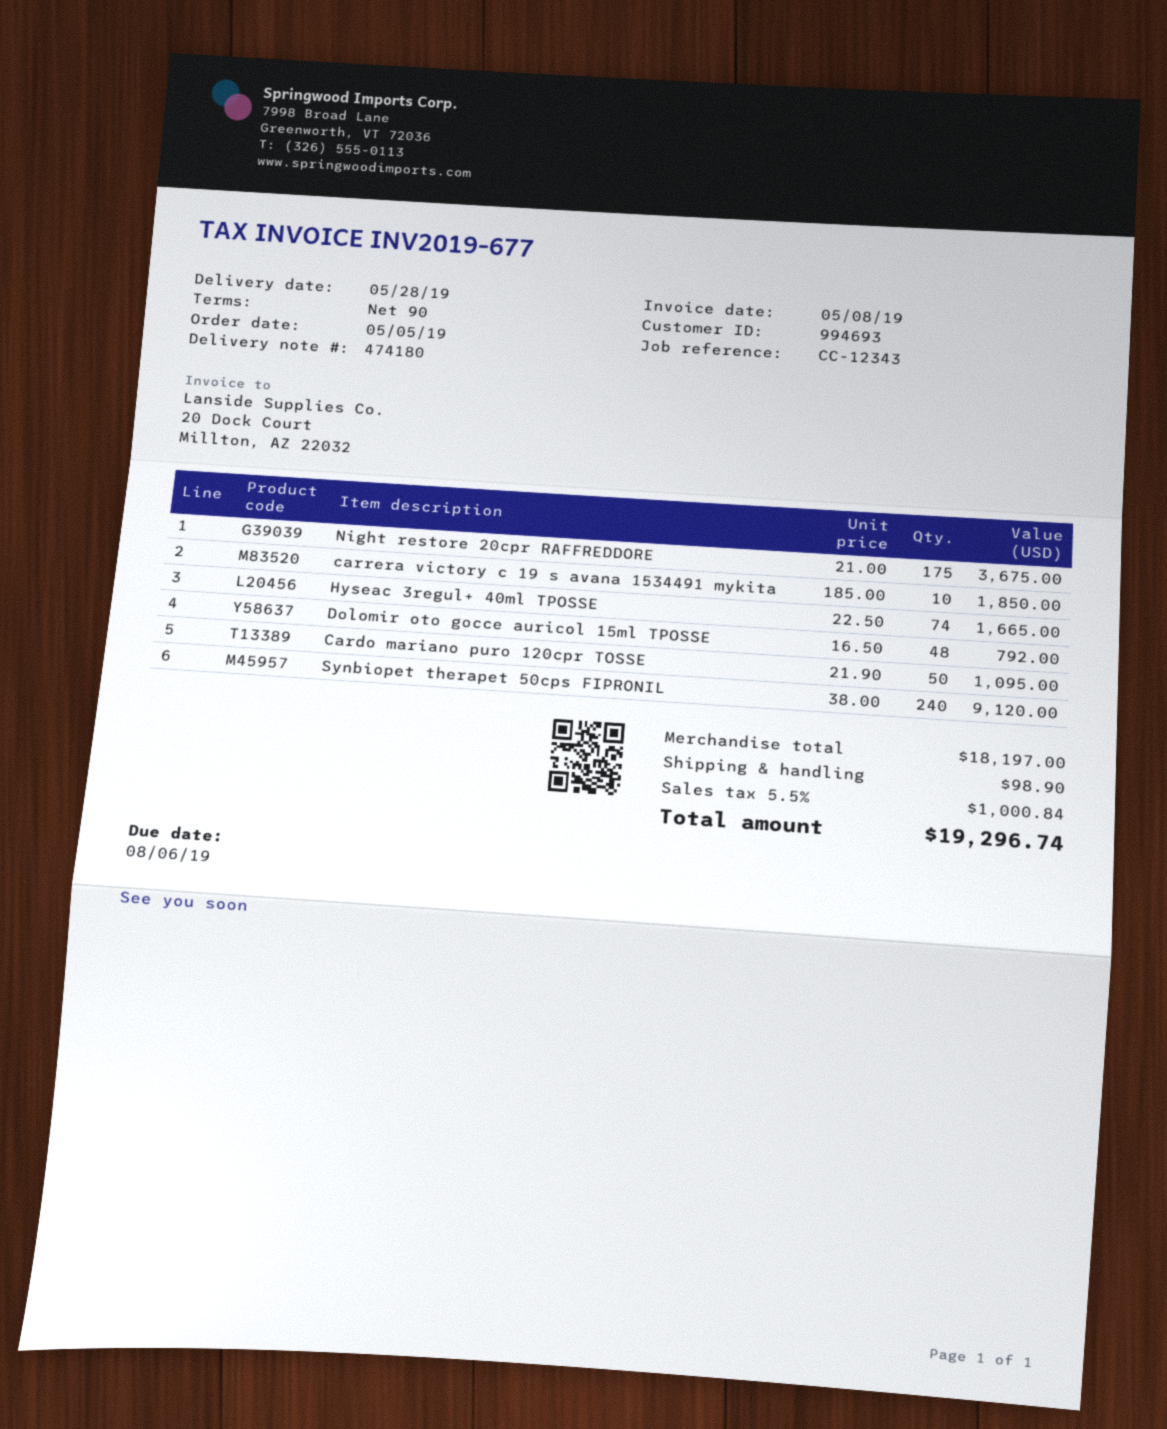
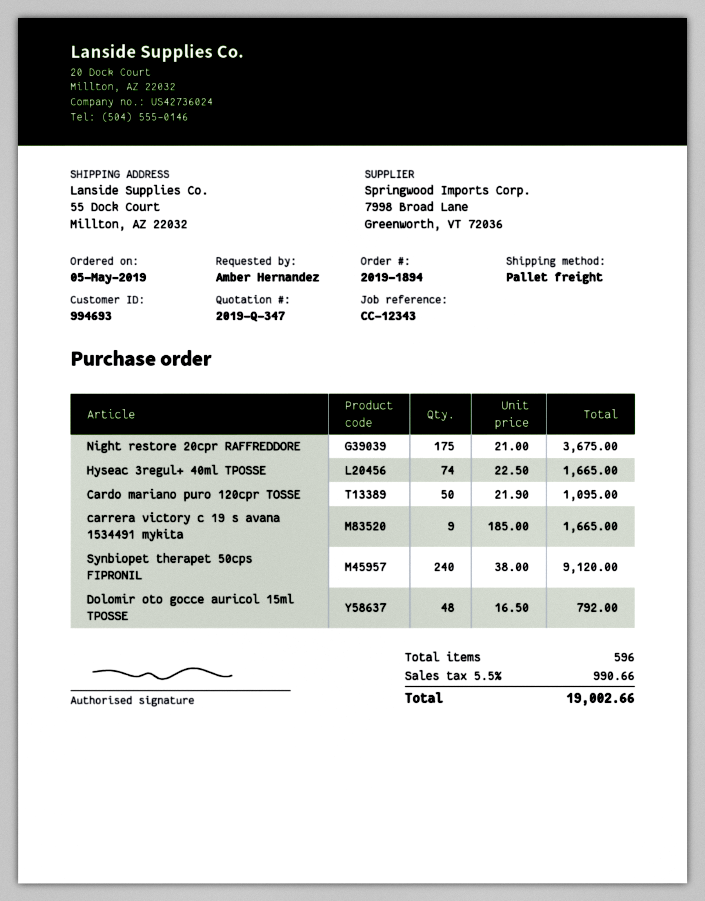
carrera victory c 19 s avana 1534491 mykita: 10 x 185.00 = 1850.00 -> 9 x 185.00 = 1665.00
shipping: 98.90 -> none
tax: 5.5% = 1000.84 -> 5.5% = 990.66
total: 19296.74 -> 19002.66

